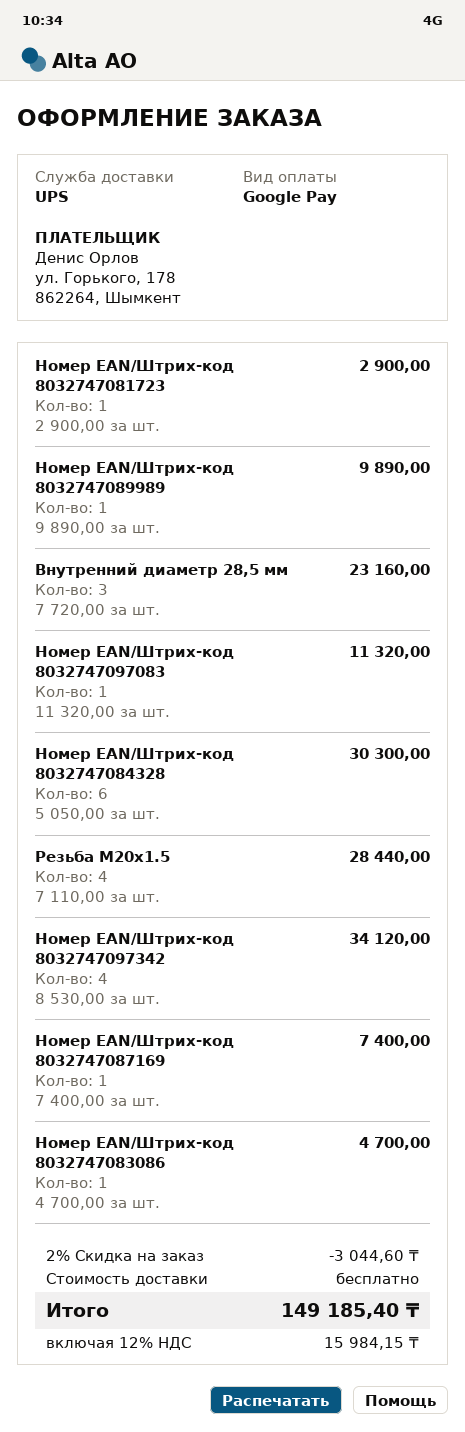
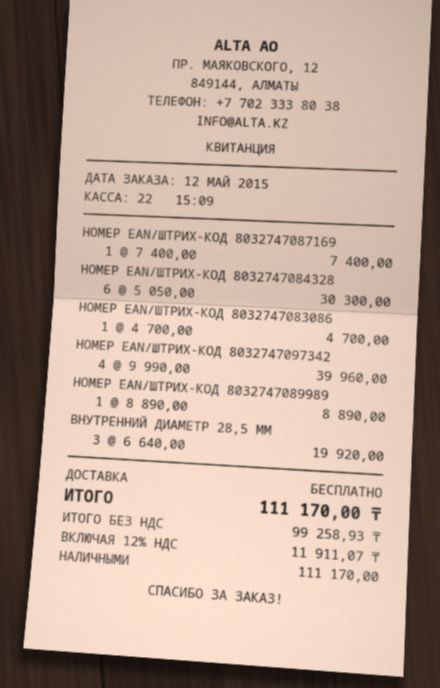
payment method: Google Pay -> cash
Номер EAN/Штрих-код 8032747081723: 1 x 2900.00 = 2900.00 -> none
Номер EAN/Штрих-код 8032747089989: 1 x 9890.00 = 9890.00 -> 1 x 8890.00 = 8890.00
Внутренний диаметр 28,5 мм: 3 x 7720.00 = 23160.00 -> 3 x 6640.00 = 19920.00
Номер EAN/Штрих-код 8032747097083: 1 x 11320.00 = 11320.00 -> none
Резьба M20x1.5: 4 x 7110.00 = 28440.00 -> none
Номер EAN/Штрих-код 8032747097342: 4 x 8530.00 = 34120.00 -> 4 x 9990.00 = 39960.00
discount: 2% = 3044.60 -> none
tax: 12% = 15984.15 -> 12% = 11911.07
total: 149185.40 -> 111170.00

